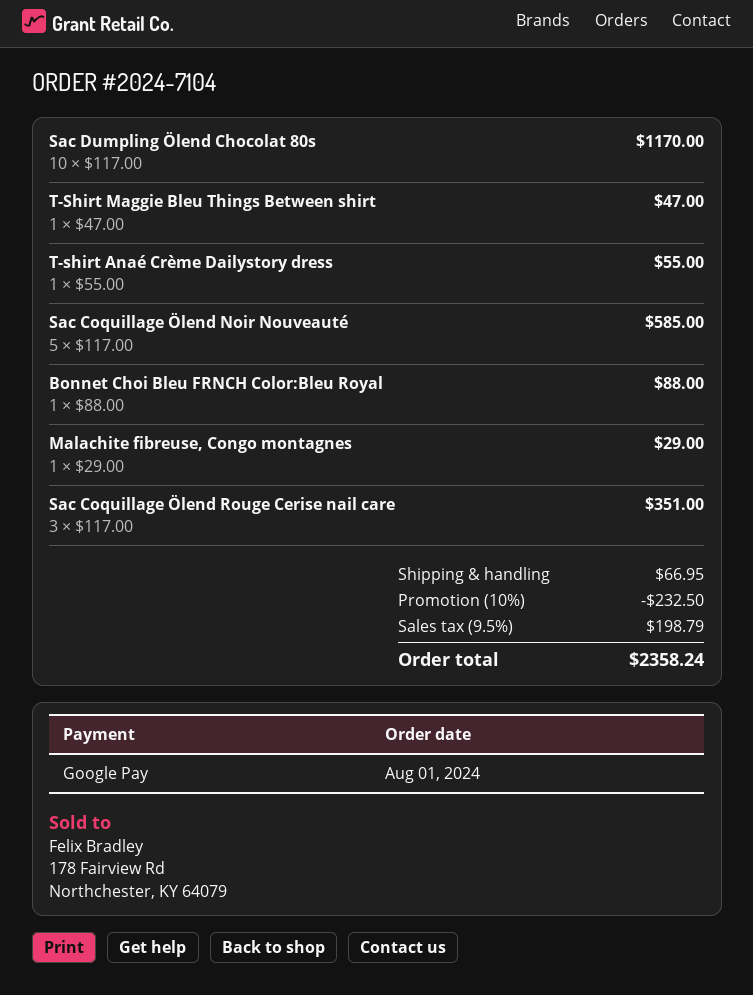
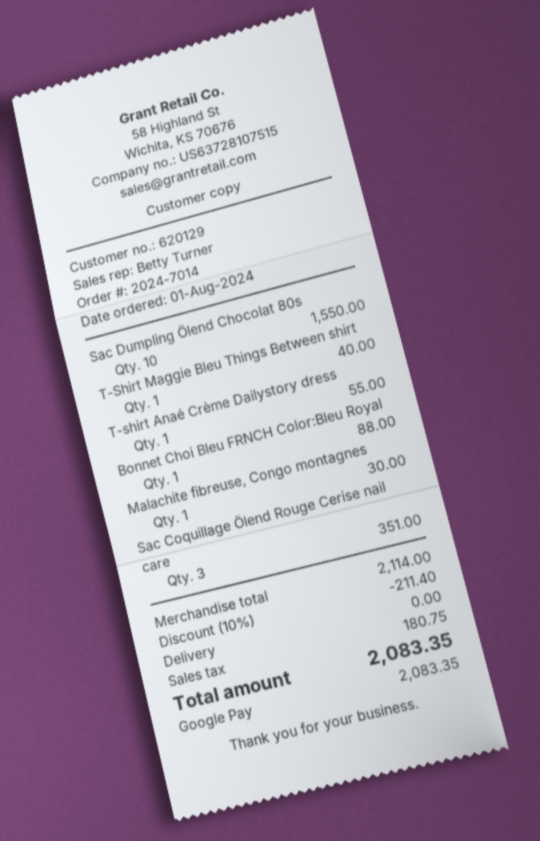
order number: 2024-7104 -> 2024-7014
Sac Dumpling Ölend Chocolat 80s: 10 for 1170.00 -> 10 for 1550.00
T-Shirt Maggie Bleu Things Between shirt: 1 for 47.00 -> 1 for 40.00
Sac Coquillage Ölend Noir Nouveauté: 5 for 585.00 -> none
Malachite fibreuse, Congo montagnes: 1 for 29.00 -> 1 for 30.00
discount: 10% = 232.50 -> 10% = 211.40
shipping: 66.95 -> 0.00
tax: 198.79 -> 180.75
total: 2358.24 -> 2083.35

